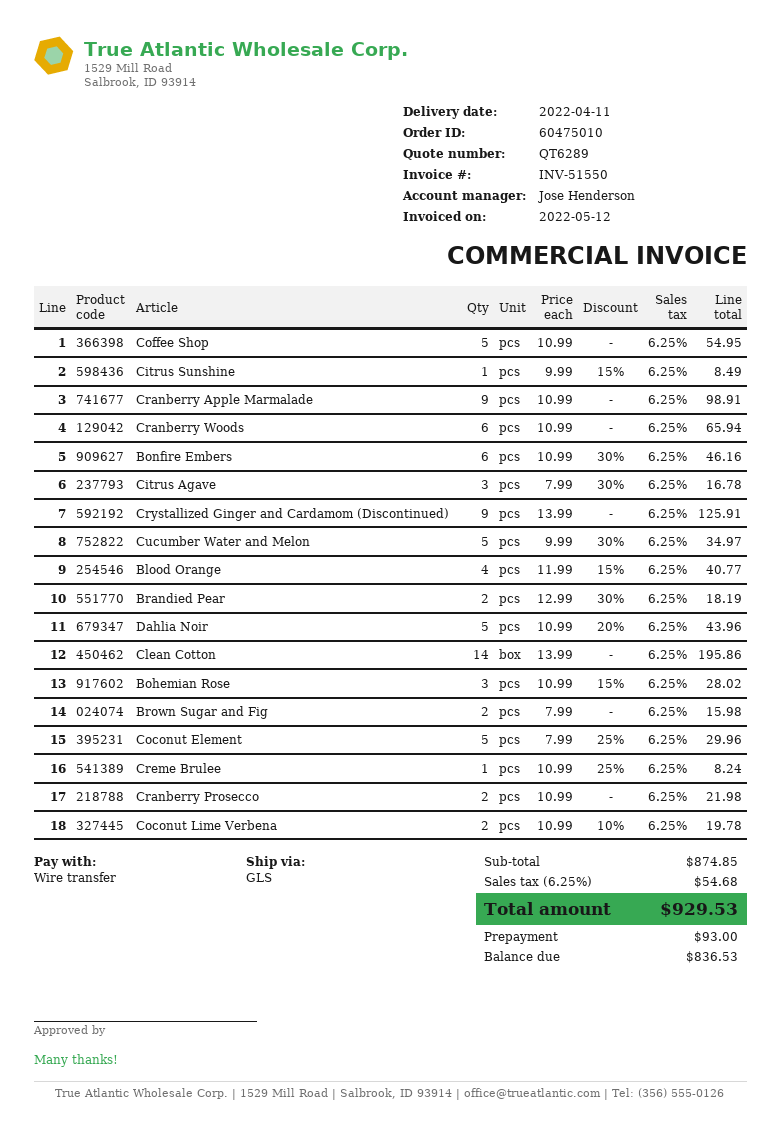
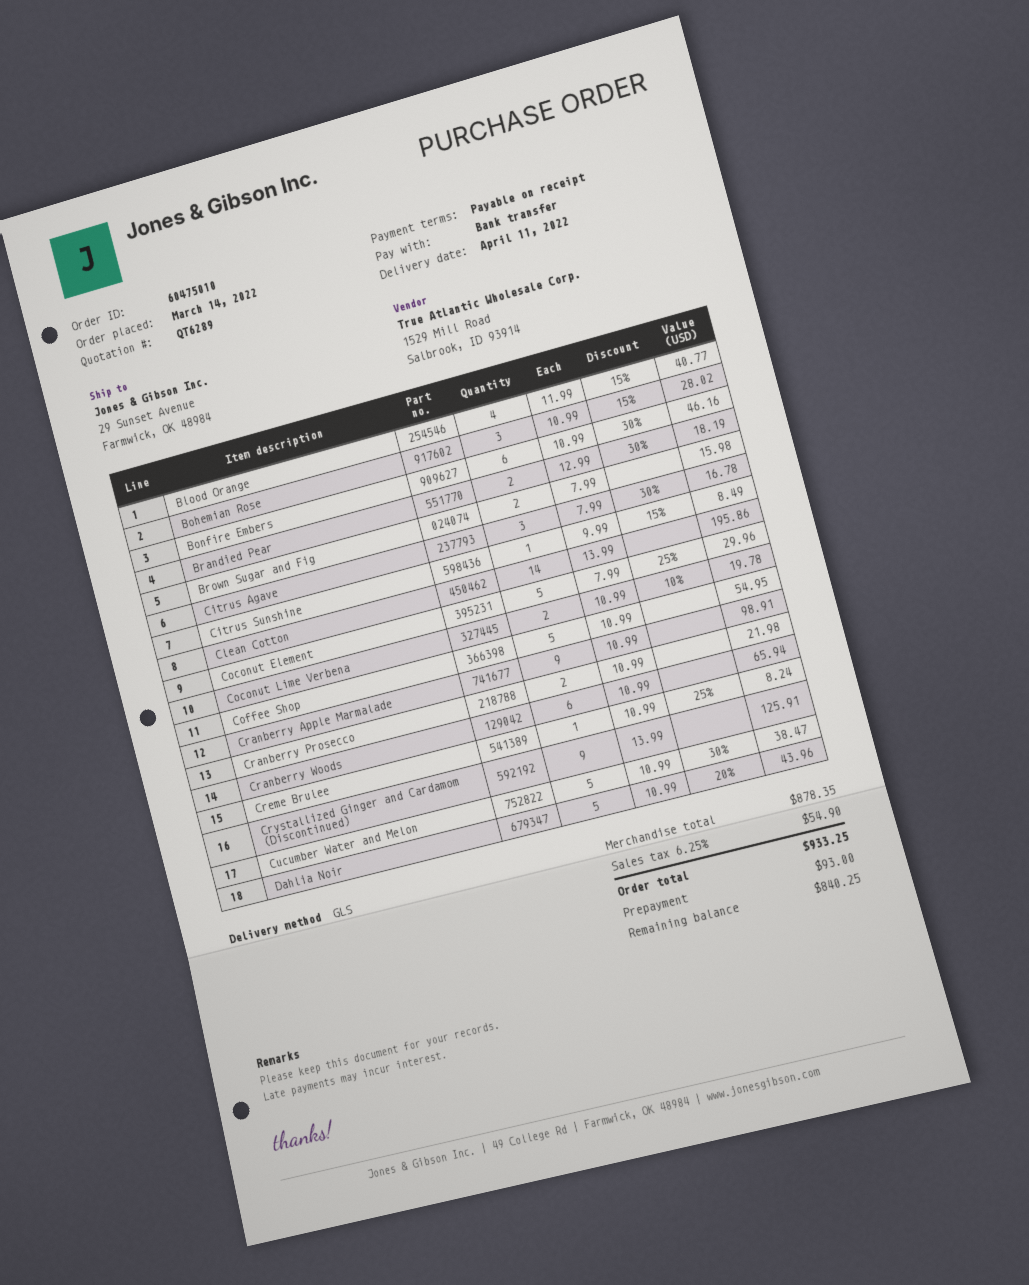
Cucumber Water and Melon: 5 x 9.99 - 30% = 34.97 -> 5 x 10.99 - 30% = 38.47
subtotal: 874.85 -> 878.35
tax: 6.25% = 54.68 -> 6.25% = 54.90
total: 929.53 -> 933.25
balance: 836.53 -> 840.25

